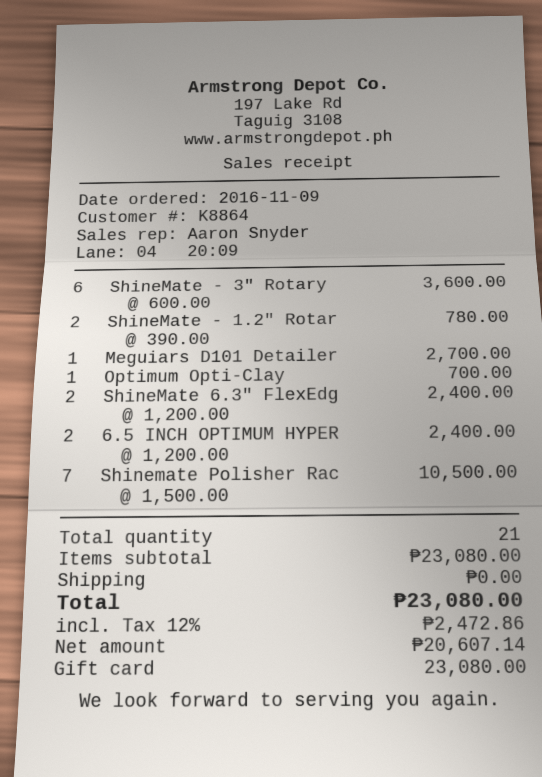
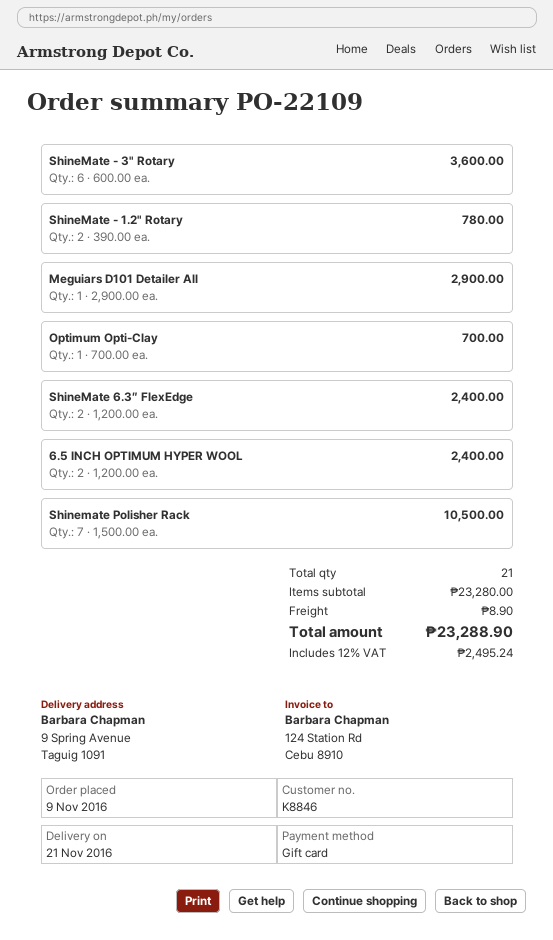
customer number: K8864 -> K8846
Meguiars D101 Detailer: 1 x 2700.00 = 2700.00 -> 1 x 2900.00 = 2900.00
subtotal: 23080.00 -> 23280.00
shipping: 0.00 -> 8.90
tax: 12% = 2472.86 -> 12% = 2495.24
total: 23080.00 -> 23288.90

